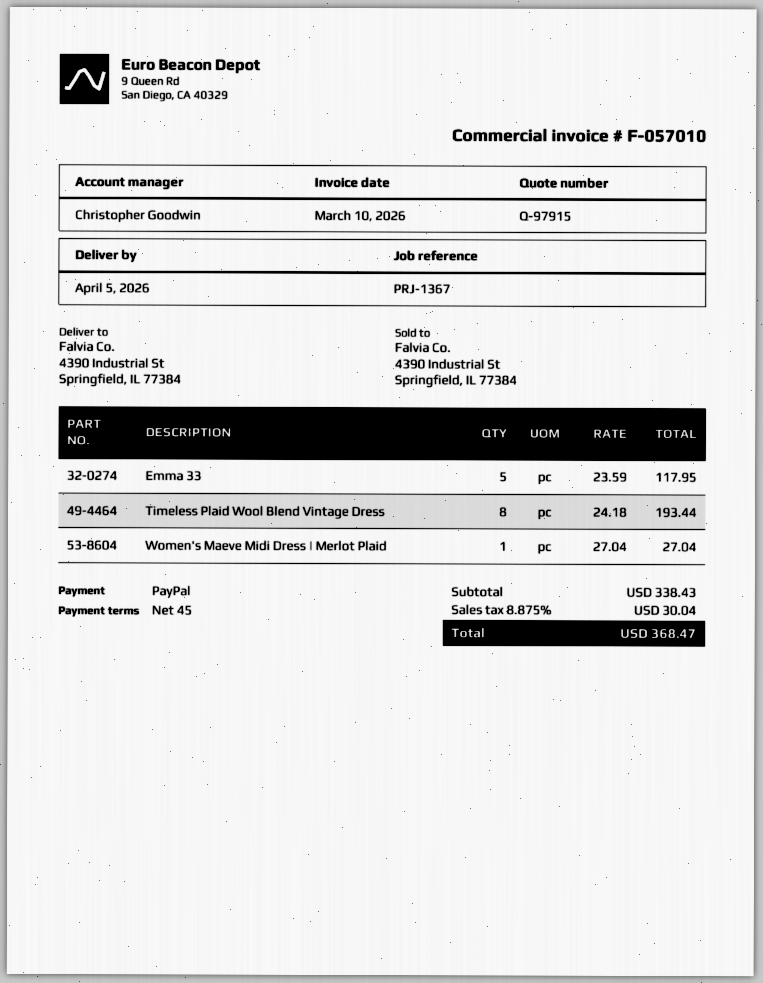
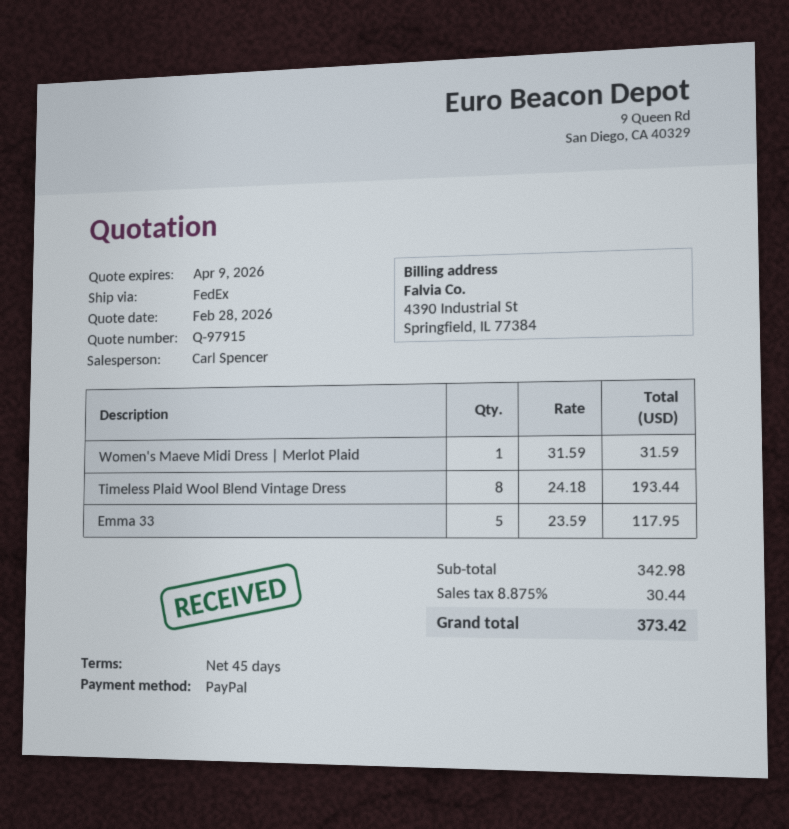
sales rep: Christopher Goodwin -> Carl Spencer
Women's Maeve Midi Dress | Merlot Plaid: 1 x 27.04 = 27.04 -> 1 x 31.59 = 31.59
subtotal: 338.43 -> 342.98
tax: 8.875% = 30.04 -> 8.875% = 30.44
total: 368.47 -> 373.42

